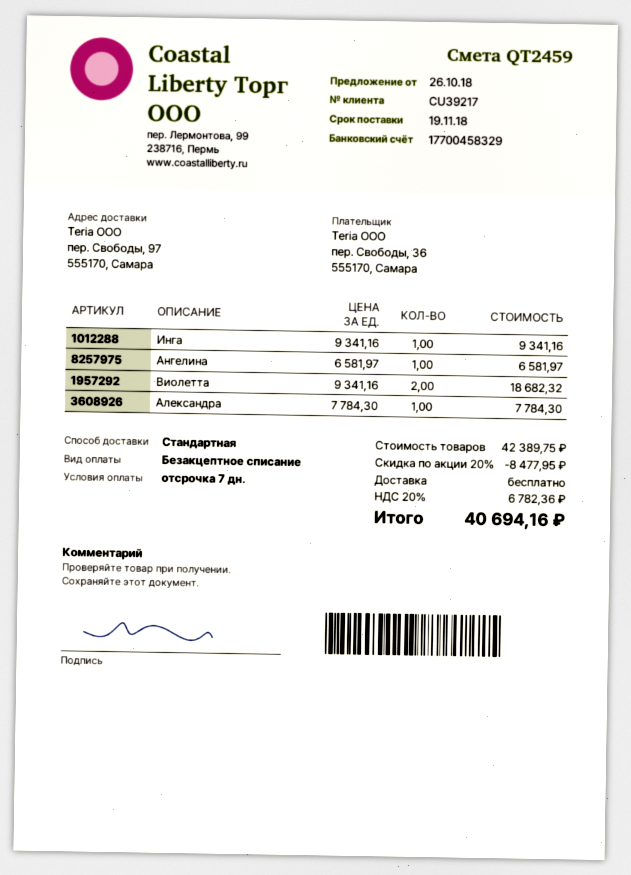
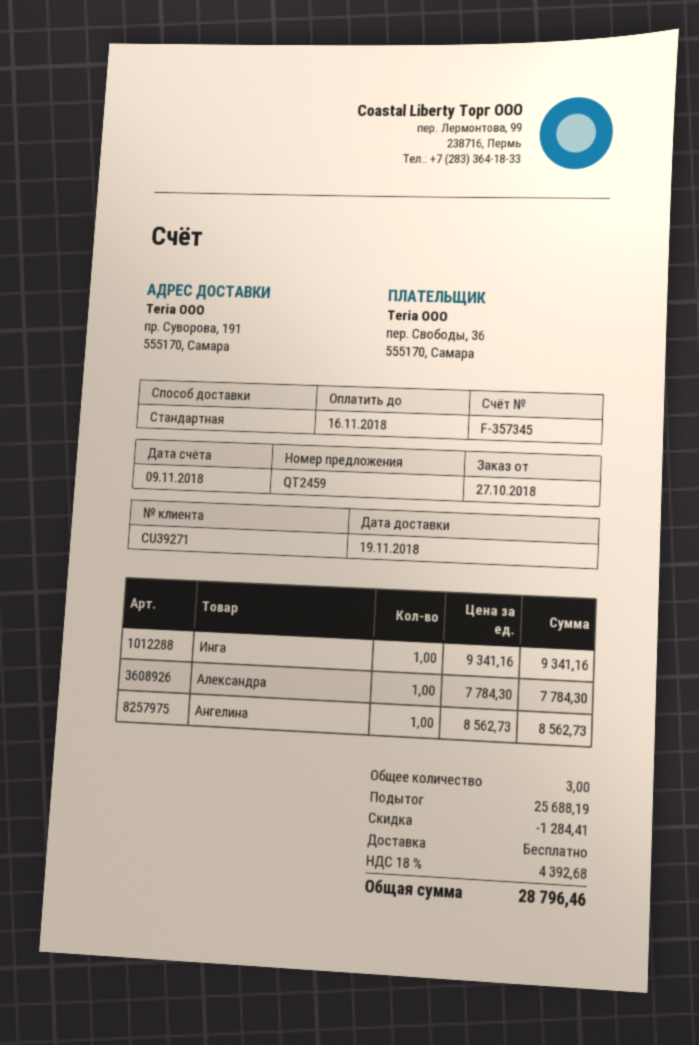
customer number: CU39217 -> CU39271
ship to: пер. Свободы, 97, 555170, Самара -> пр. Суворова, 191, 555170, Самара
Ангелина: 1 x 6581.97 = 6581.97 -> 1 x 8562.73 = 8562.73
Виолетта: 2 x 9341.16 = 18682.32 -> none
subtotal: 42389.75 -> 25688.19
discount: 8477.95 -> 1284.41
tax: 20% = 6782.36 -> 18% = 4392.68
total: 40694.16 -> 28796.46

